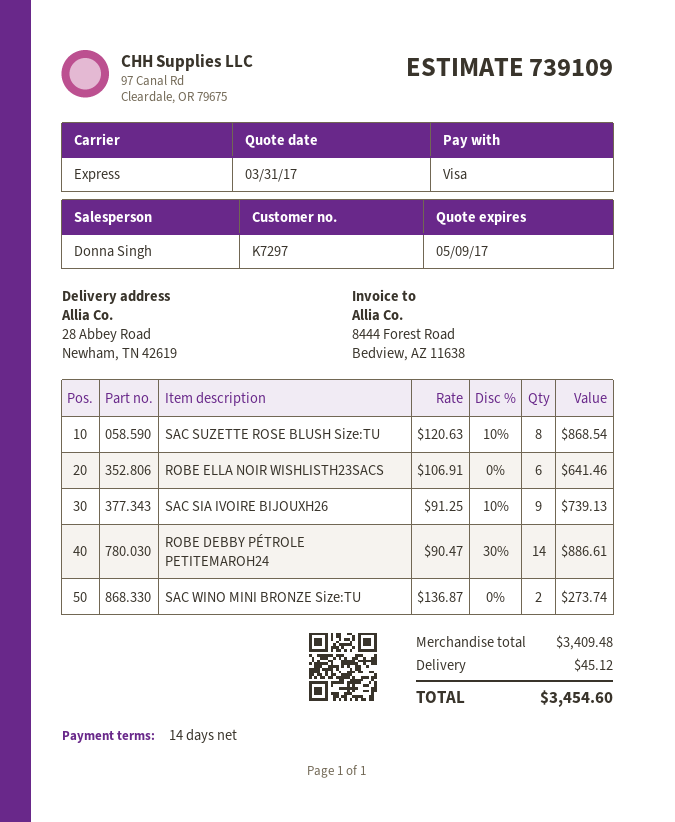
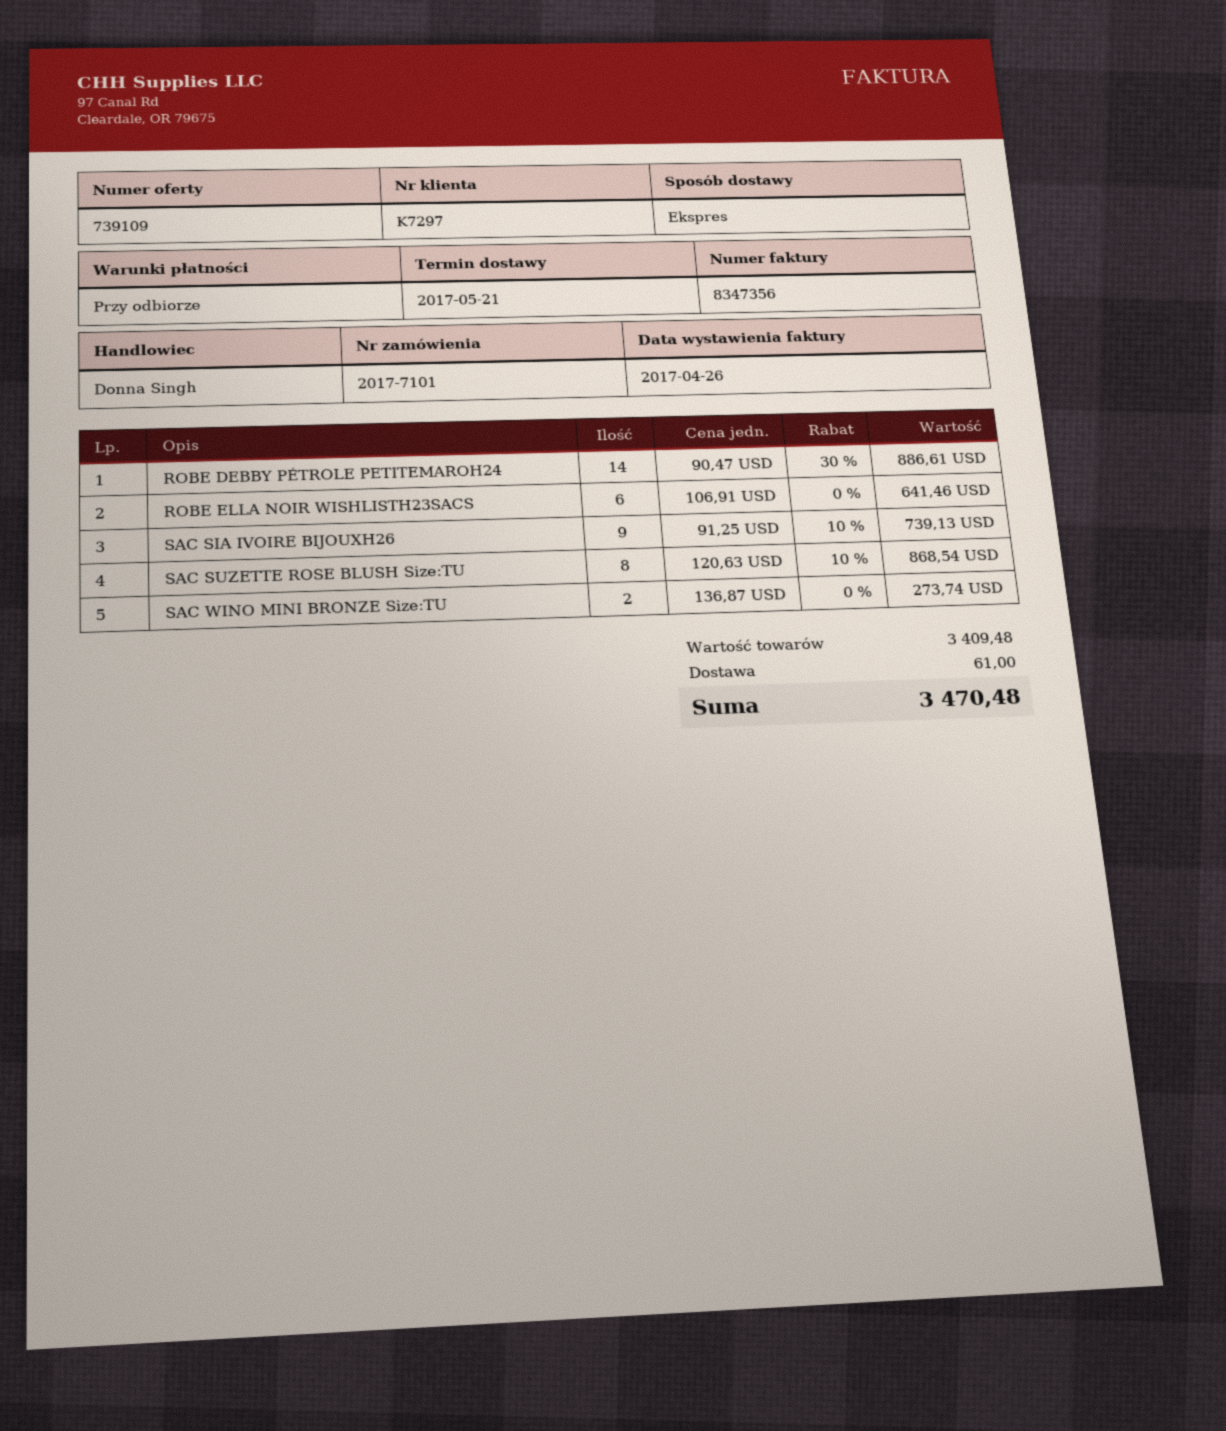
payment terms: 14 days -> on receipt
shipping: 45.12 -> 61.00
total: 3454.60 -> 3470.48

